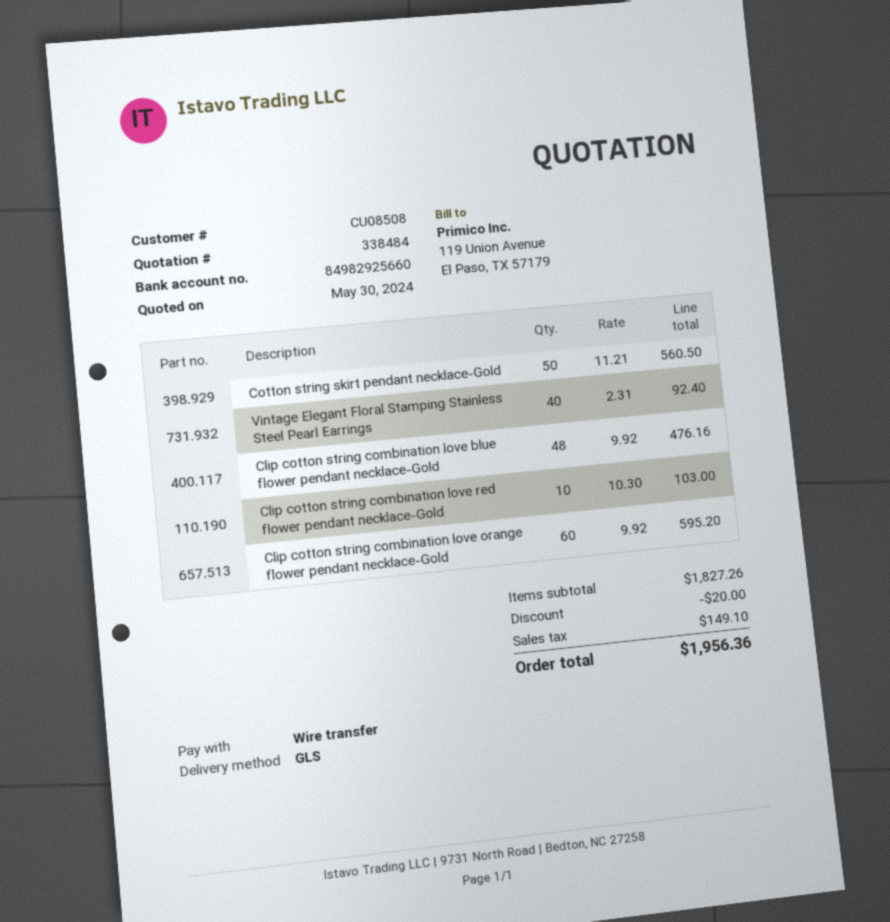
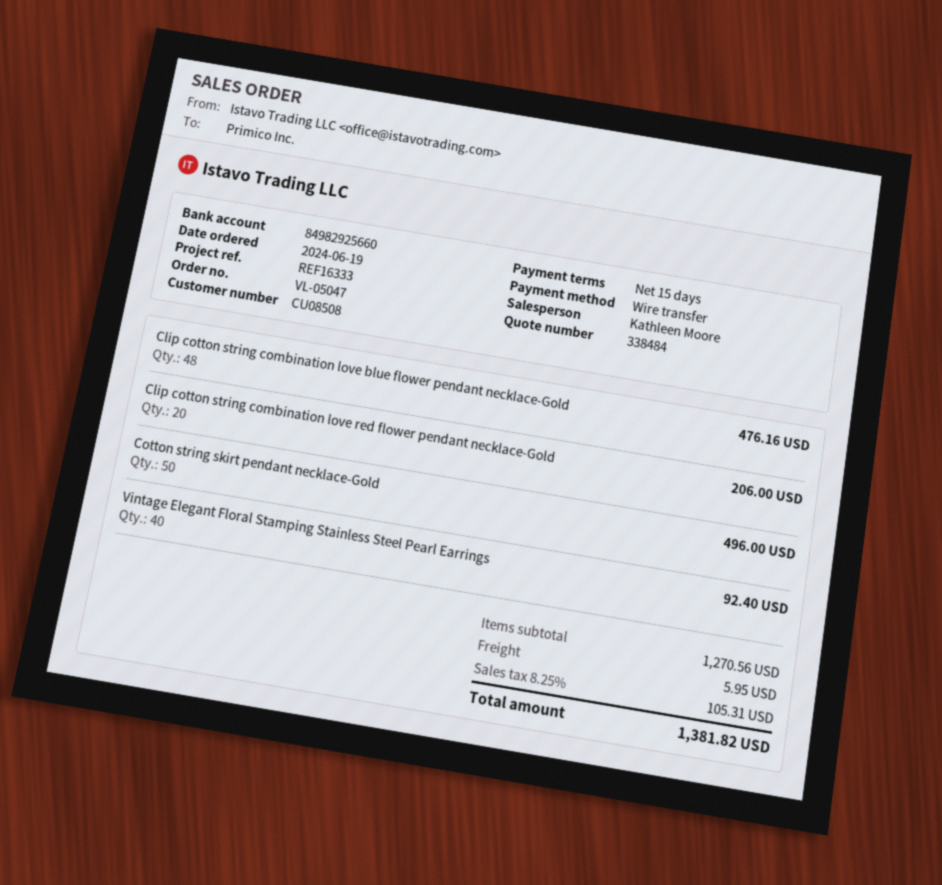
Cotton string skirt pendant necklace-Gold: 50 for 560.50 -> 50 for 496.00
Clip cotton string combination love red flower pendant necklace-Gold: 10 for 103.00 -> 20 for 206.00
Clip cotton string combination love orange flower pendant necklace-Gold: 60 for 595.20 -> none
subtotal: 1827.26 -> 1270.56
discount: 20.00 -> none
shipping: none -> 5.95
tax: 149.10 -> 105.31
total: 1956.36 -> 1381.82

